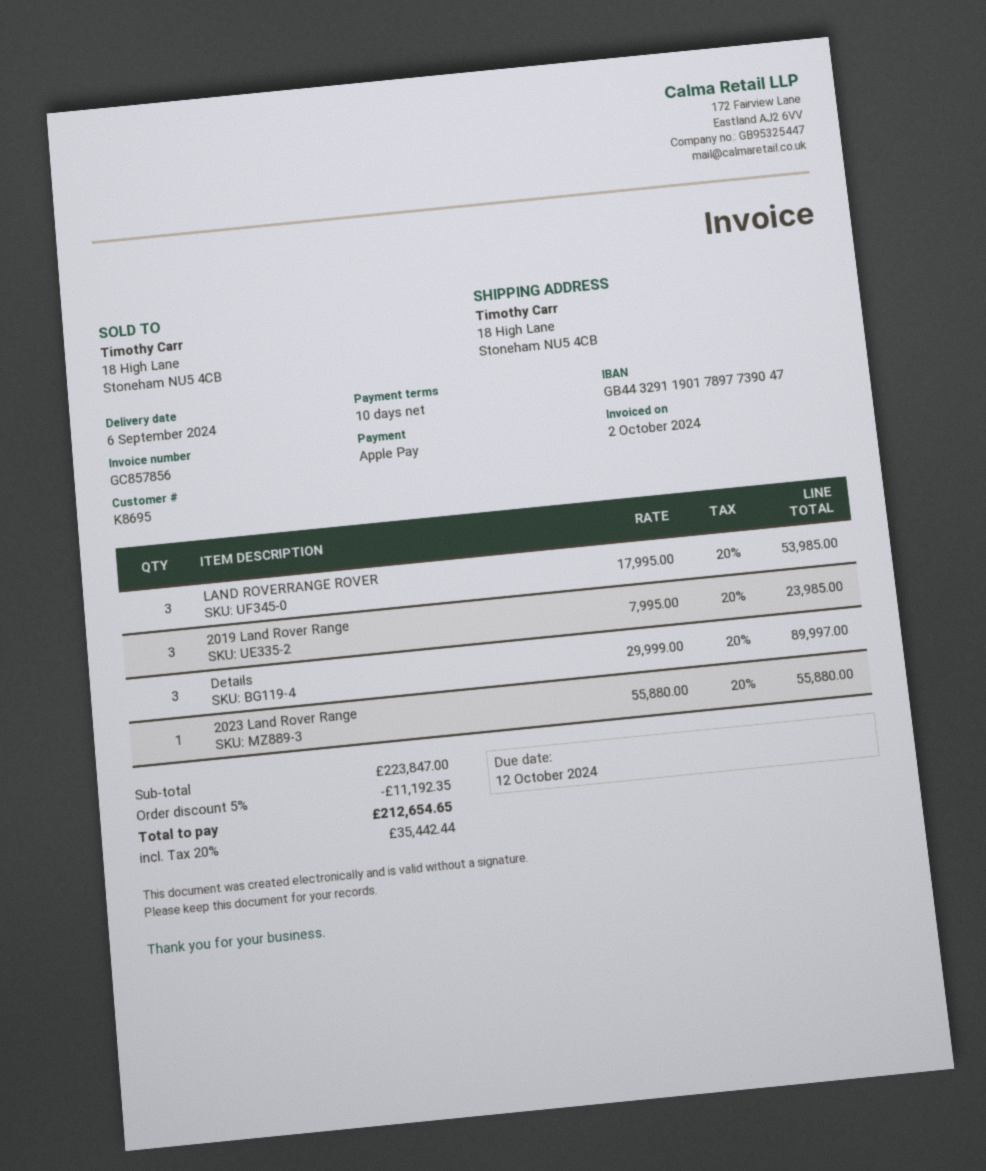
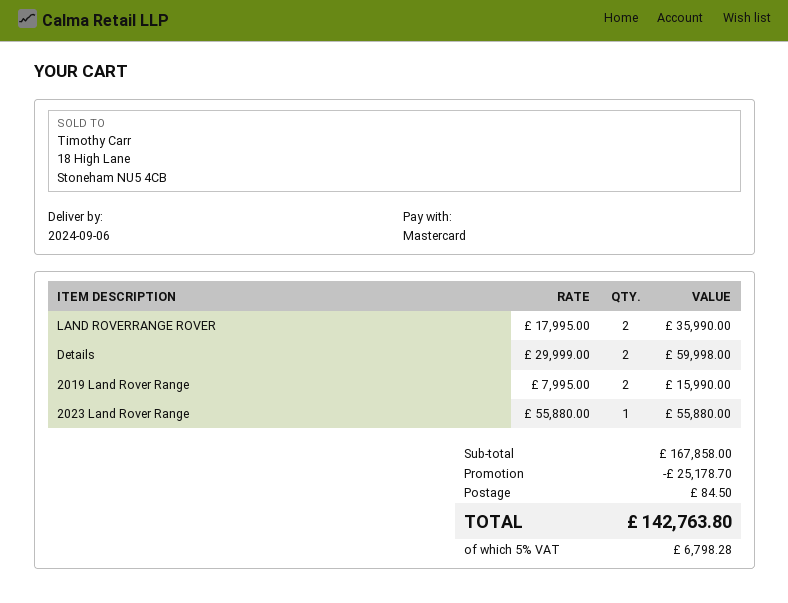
payment method: Apple Pay -> Mastercard
LAND ROVERRANGE ROVER: 3 x 17995.00 = 53985.00 -> 2 x 17995.00 = 35990.00
2019 Land Rover Range: 3 x 7995.00 = 23985.00 -> 2 x 7995.00 = 15990.00
Details: 3 x 29999.00 = 89997.00 -> 2 x 29999.00 = 59998.00
subtotal: 223847.00 -> 167858.00
discount: 11192.35 -> 25178.70
shipping: none -> 84.50
tax: 20% = 35442.44 -> 5% = 6798.28
total: 212654.65 -> 142763.80

